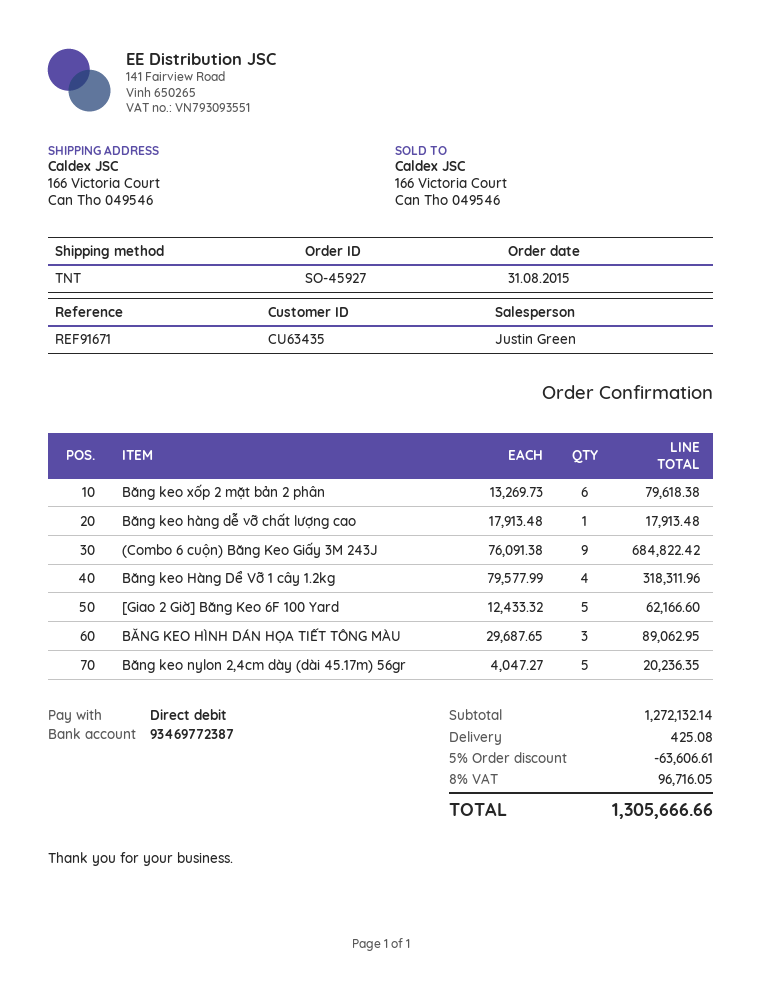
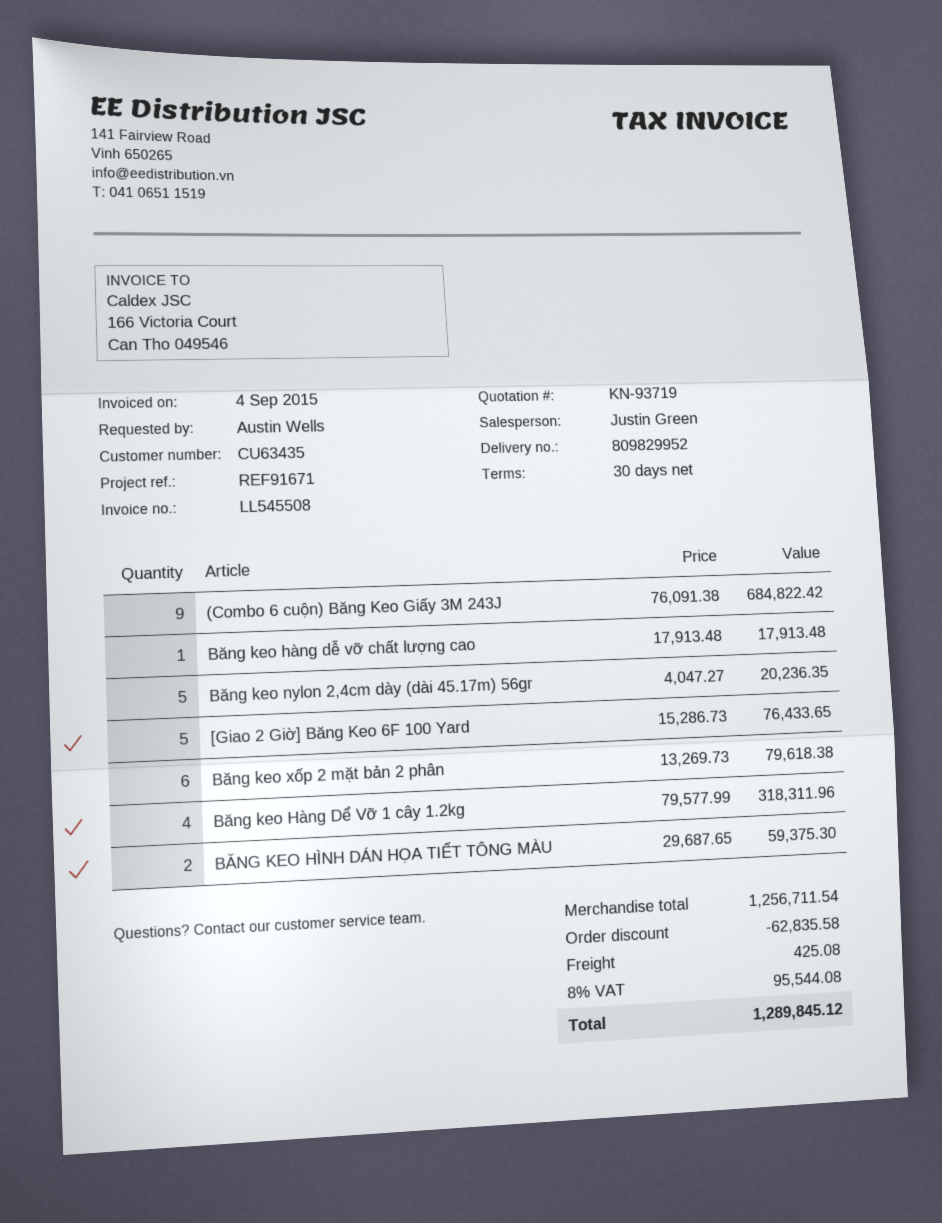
[Giao 2 Giờ] Băng Keo 6F 100 Yard: 5 x 12433.32 = 62166.60 -> 5 x 15286.73 = 76433.65
BĂNG KEO HÌNH DÁN HỌA TIẾT TÔNG MÀU: 3 x 29687.65 = 89062.95 -> 2 x 29687.65 = 59375.30
subtotal: 1272132.14 -> 1256711.54
discount: 63606.61 -> 62835.58
tax: 8% = 96716.05 -> 8% = 95544.08
total: 1305666.66 -> 1289845.12

